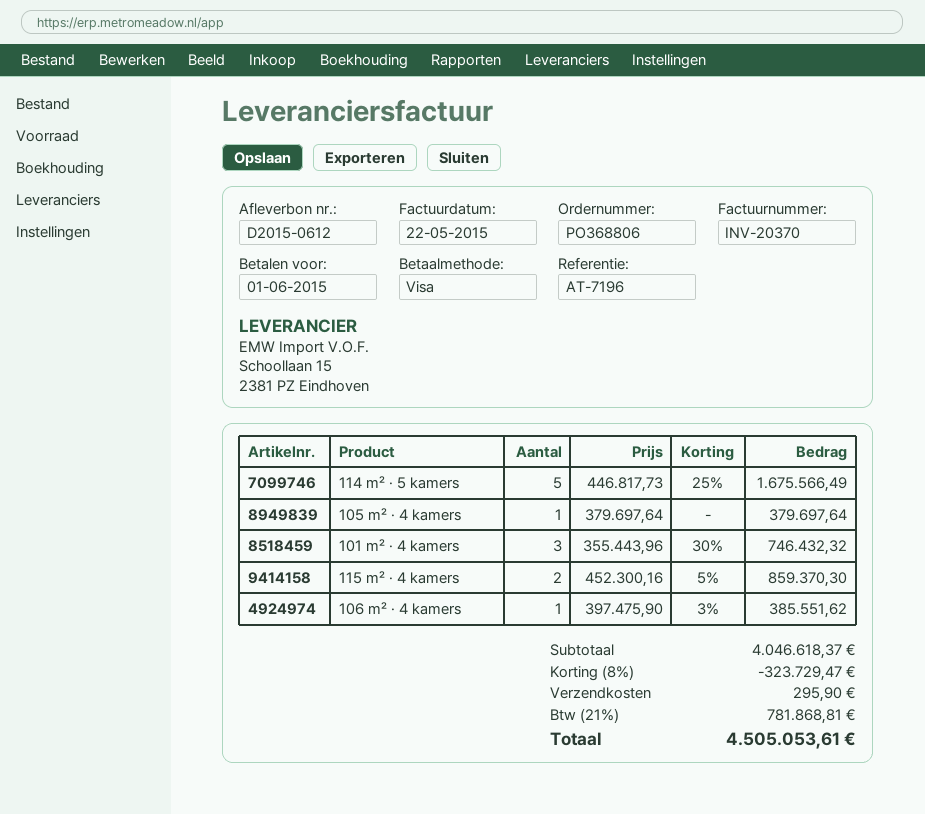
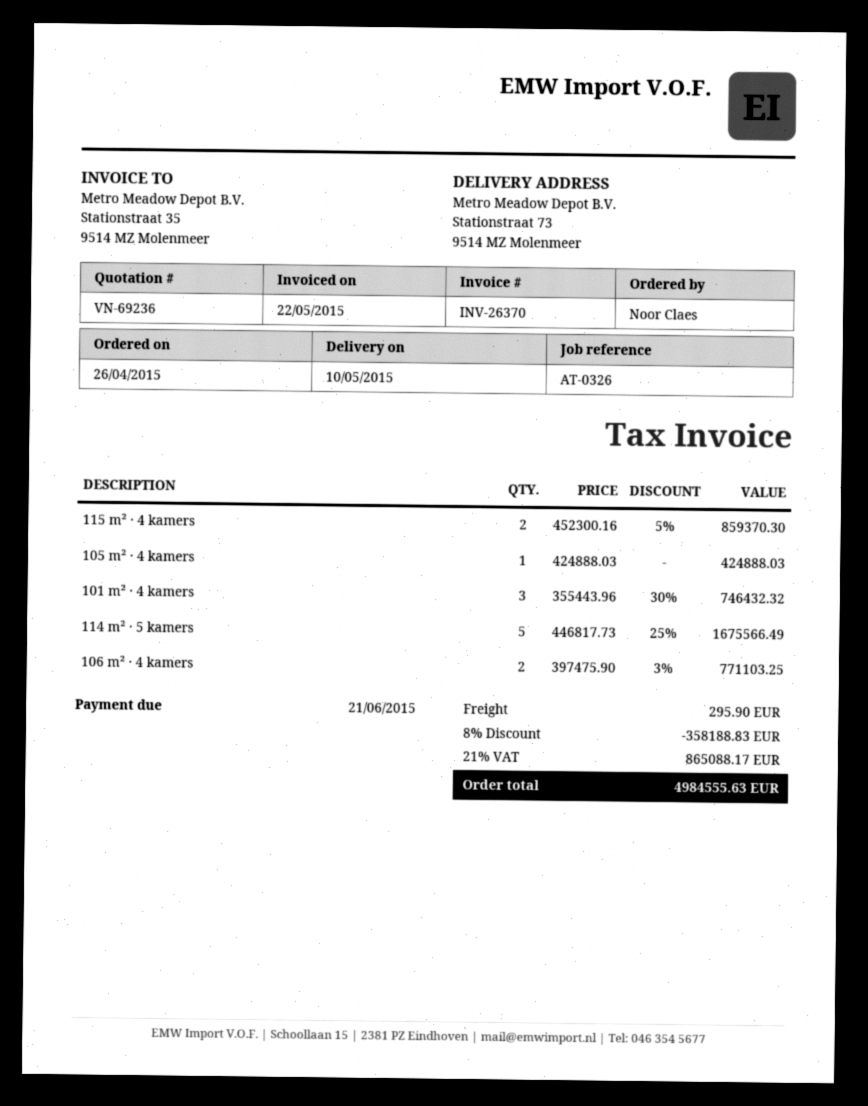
invoice number: INV-20370 -> INV-26370
due date: 2015-06-01 -> 2015-06-21
reference: AT-7196 -> AT-0326
105 m² · 4 kamers: 1 x 379697.64 = 379697.64 -> 1 x 424888.03 = 424888.03
106 m² · 4 kamers: 1 x 397475.90 - 3% = 385551.62 -> 2 x 397475.90 - 3% = 771103.25
discount: 8% = 323729.47 -> 8% = 358188.83
tax: 21% = 781868.81 -> 21% = 865088.17
total: 4505053.61 -> 4984555.63

